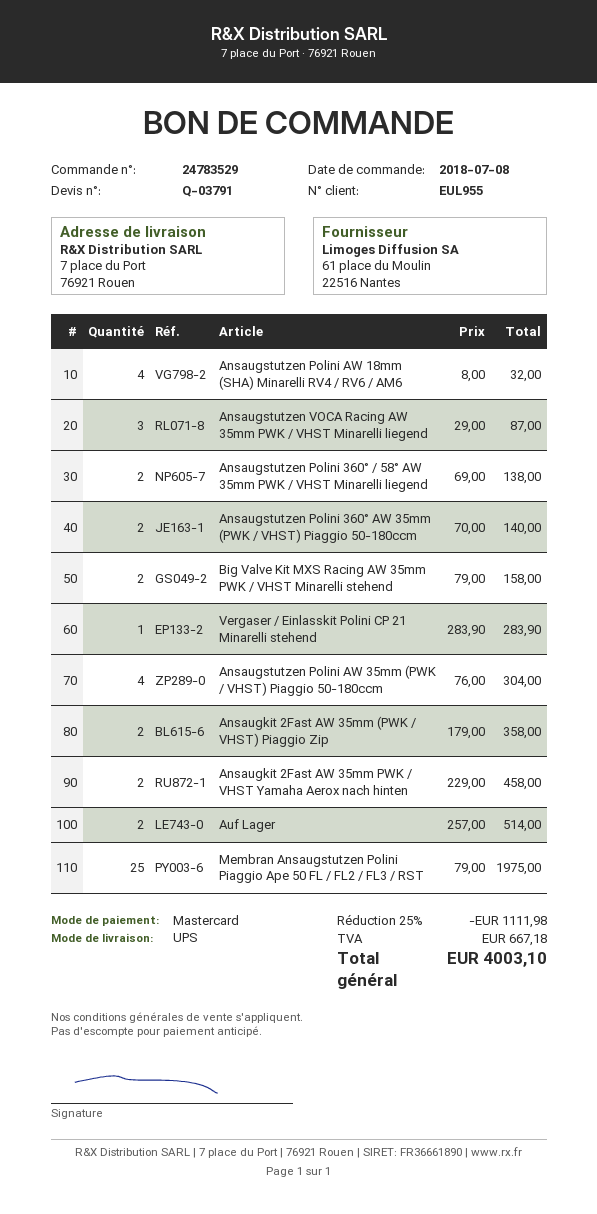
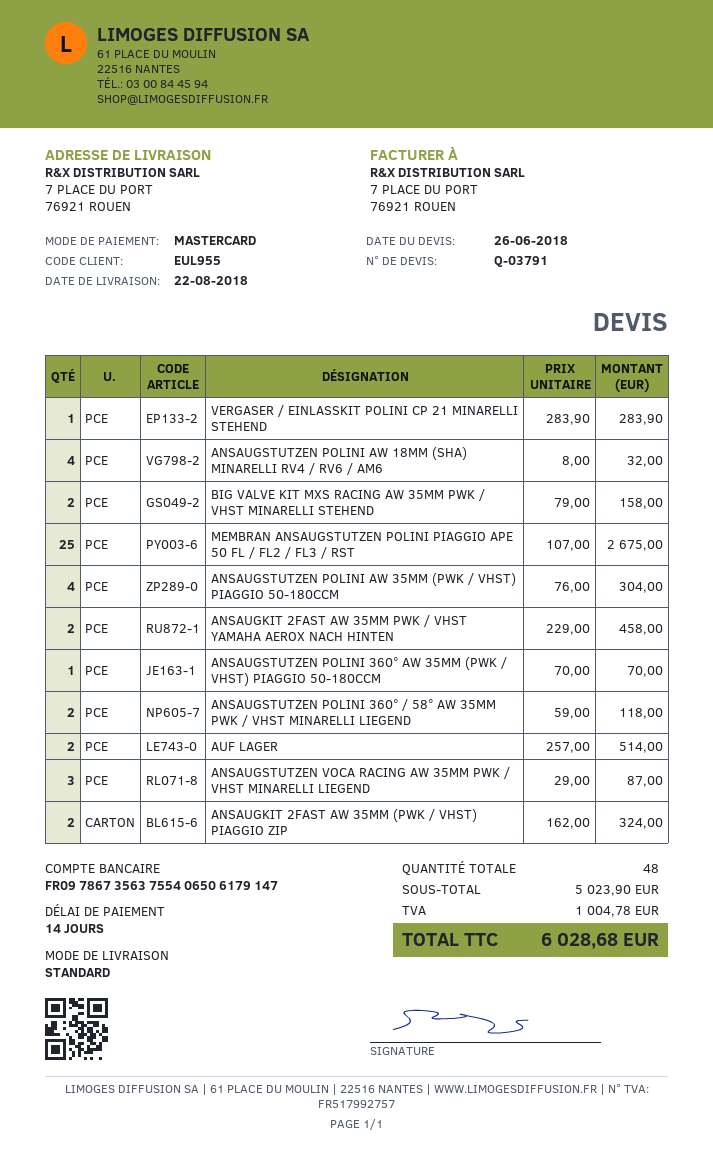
shipping method: UPS -> standard
Ansaugstutzen Polini 360° / 58° AW 35mm PWK / VHST Minarelli liegend: 2 x 69.00 = 138.00 -> 2 x 59.00 = 118.00
Ansaugstutzen Polini 360° AW 35mm (PWK / VHST) Piaggio 50-180ccm: 2 x 70.00 = 140.00 -> 1 x 70.00 = 70.00
Ansaugkit 2Fast AW 35mm (PWK / VHST) Piaggio Zip: 2 x 179.00 = 358.00 -> 2 x 162.00 = 324.00
Membran Ansaugstutzen Polini Piaggio Ape 50 FL / FL2 / FL3 / RST: 25 x 79.00 = 1975.00 -> 25 x 107.00 = 2675.00
discount: 25% = 1111.98 -> none
tax: 667.18 -> 1004.78
total: 4003.10 -> 6028.68

